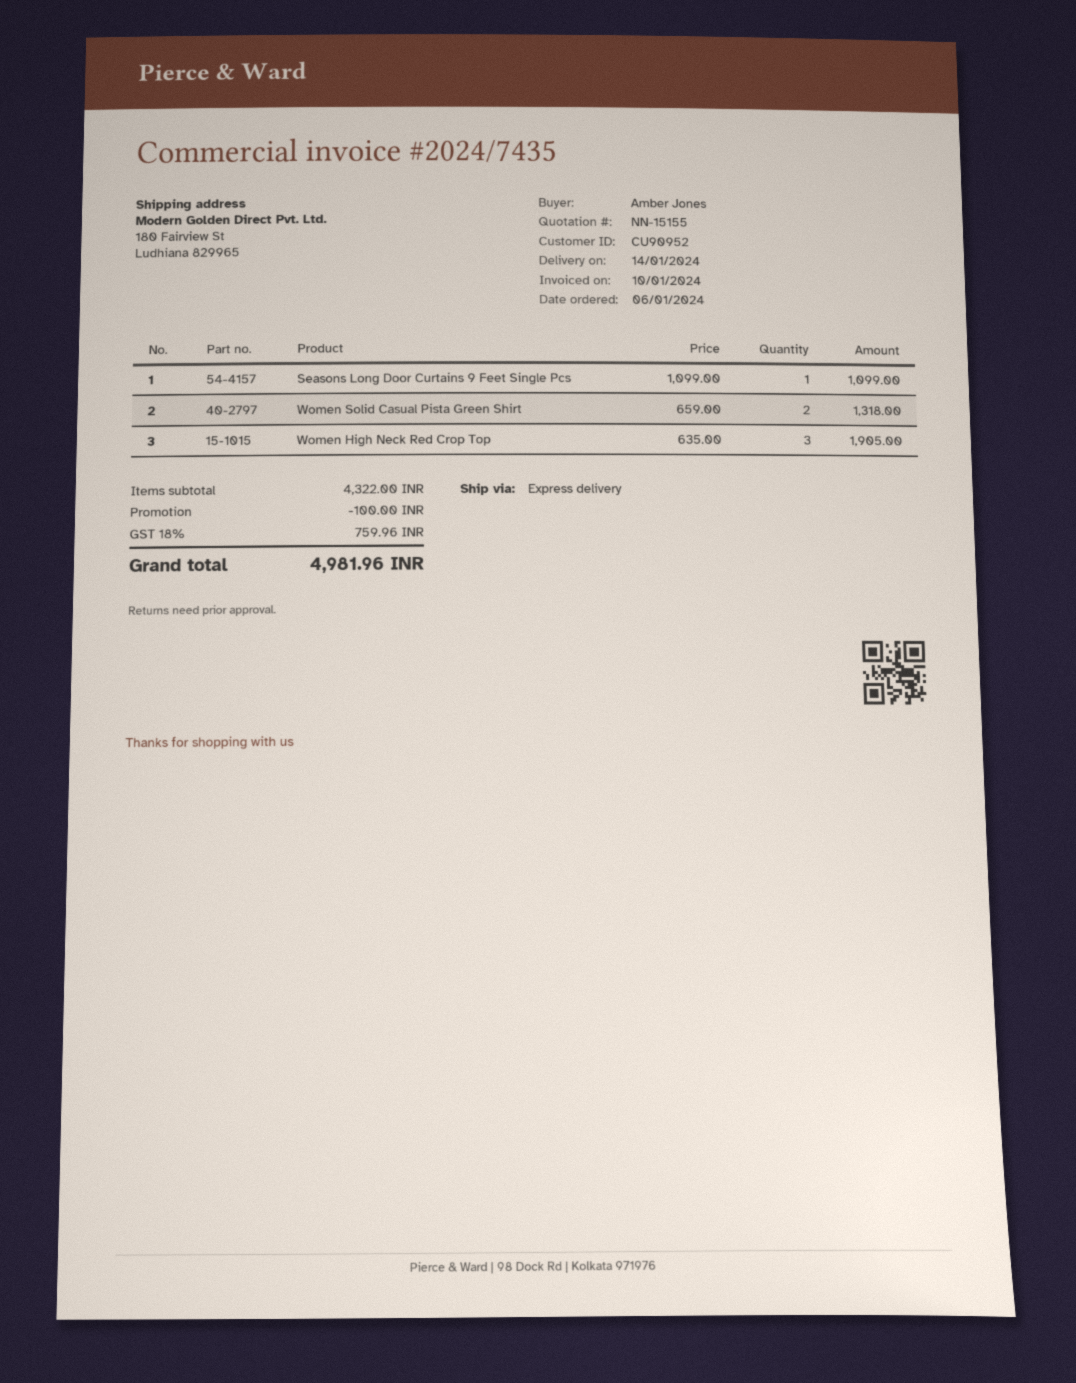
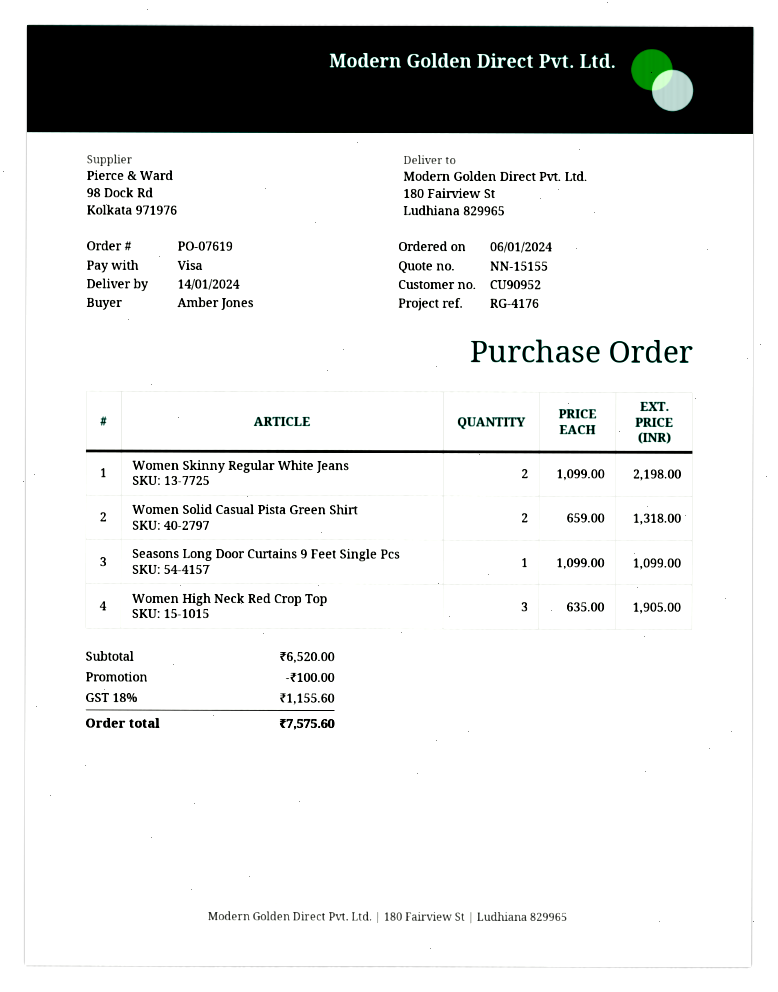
Women Skinny Regular White Jeans: none -> 2 x 1099.00 = 2198.00
subtotal: 4322.00 -> 6520.00
tax: 18% = 759.96 -> 18% = 1155.60
total: 4981.96 -> 7575.60

